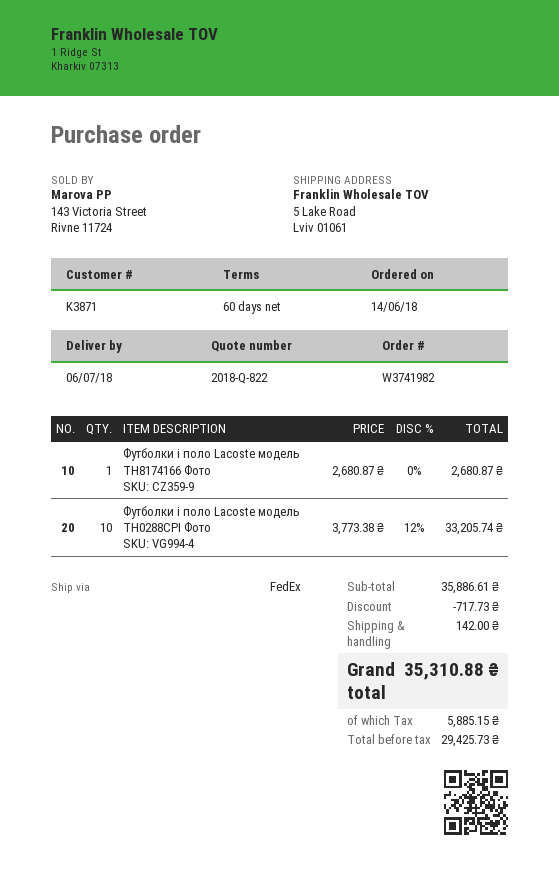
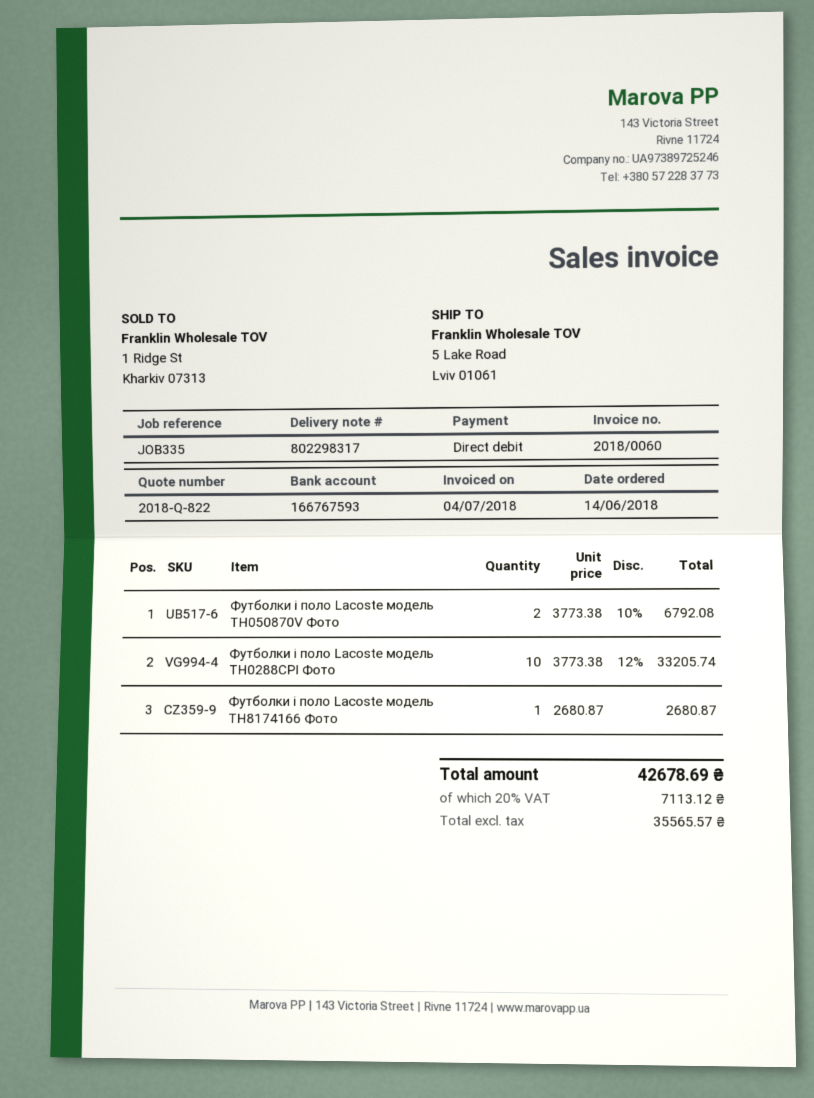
Футболки і поло Lacoste модель TH050870V Фото: none -> 2 x 3773.38 - 10% = 6792.08
discount: 717.73 -> none
shipping: 142.00 -> none
net: 29425.73 -> 35565.57
tax: 5885.15 -> 7113.12
total: 35310.88 -> 42678.69

